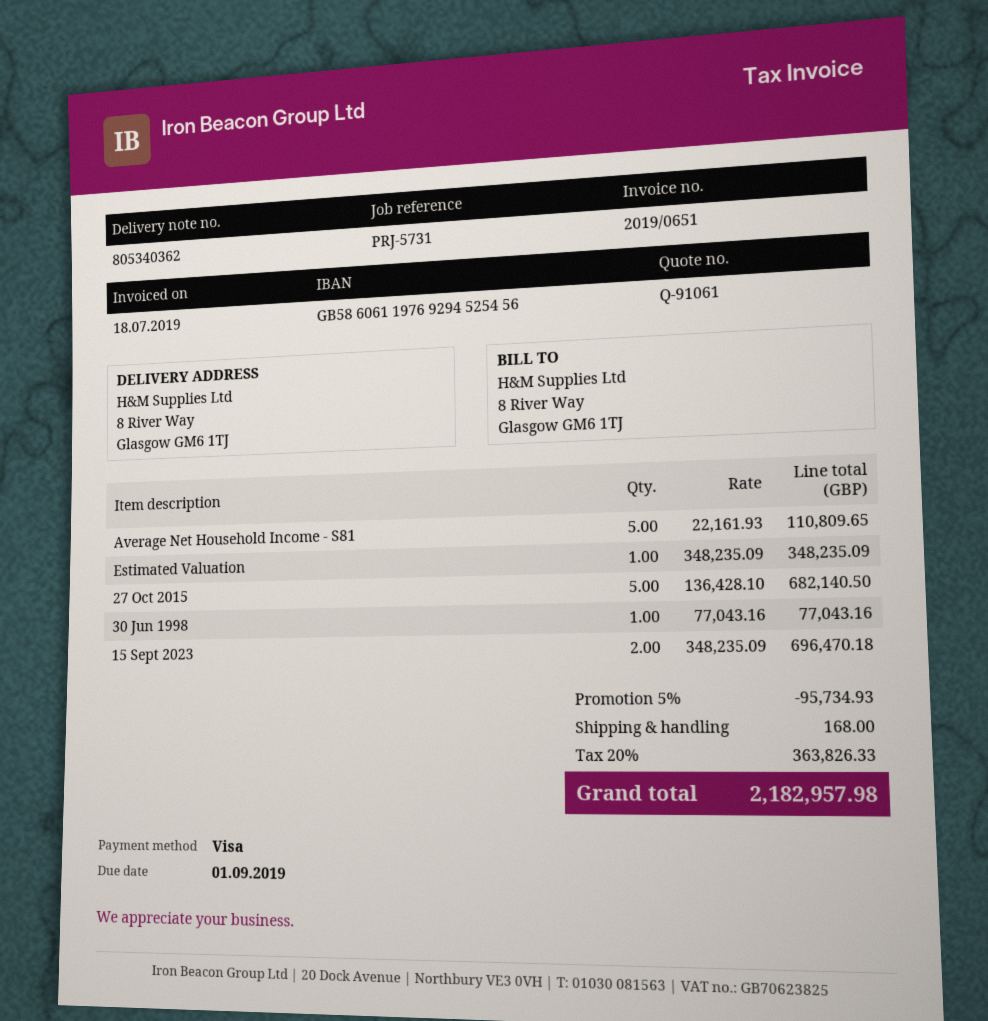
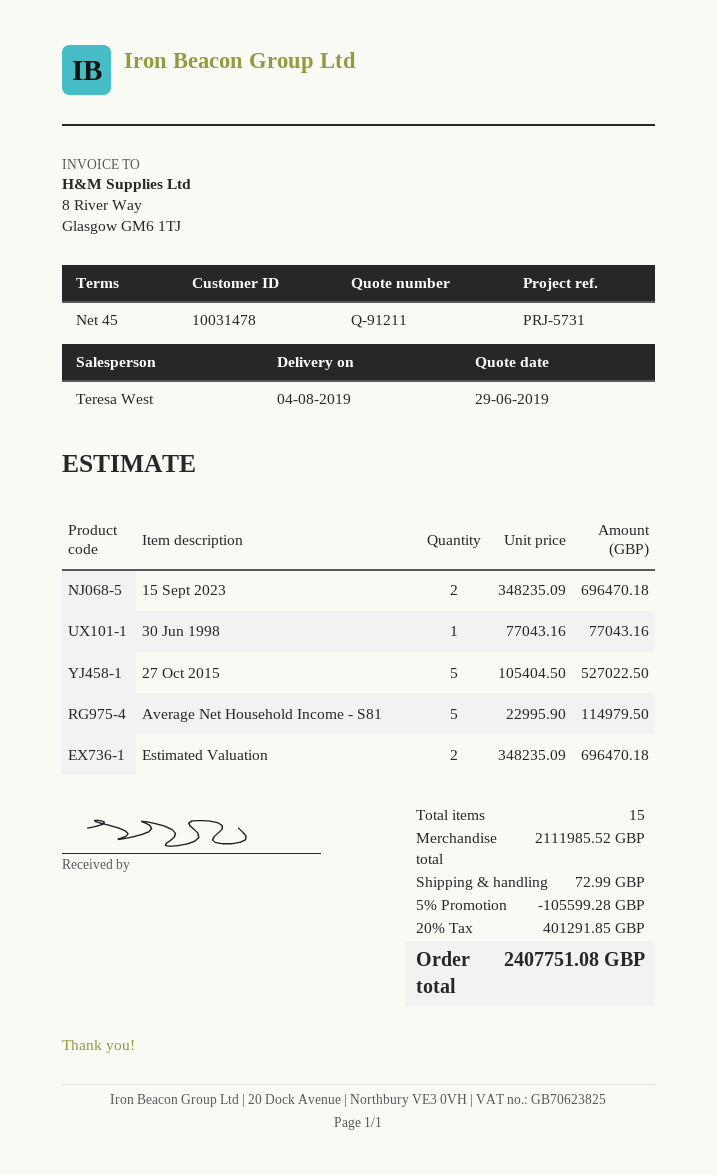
quote number: Q-91061 -> Q-91211
Average Net Household Income - S81: 5 x 22161.93 = 110809.65 -> 5 x 22995.90 = 114979.50
Estimated Valuation: 1 x 348235.09 = 348235.09 -> 2 x 348235.09 = 696470.18
27 Oct 2015: 5 x 136428.10 = 682140.50 -> 5 x 105404.50 = 527022.50
discount: 5% = 95734.93 -> 5% = 105599.28
shipping: 168.00 -> 72.99
tax: 20% = 363826.33 -> 20% = 401291.85
total: 2182957.98 -> 2407751.08

